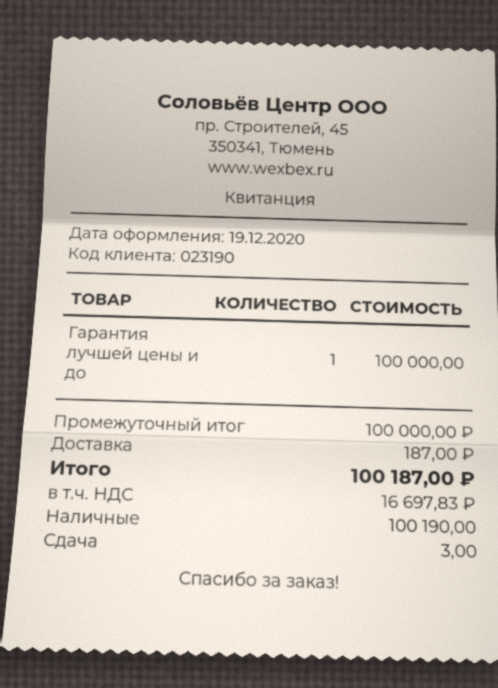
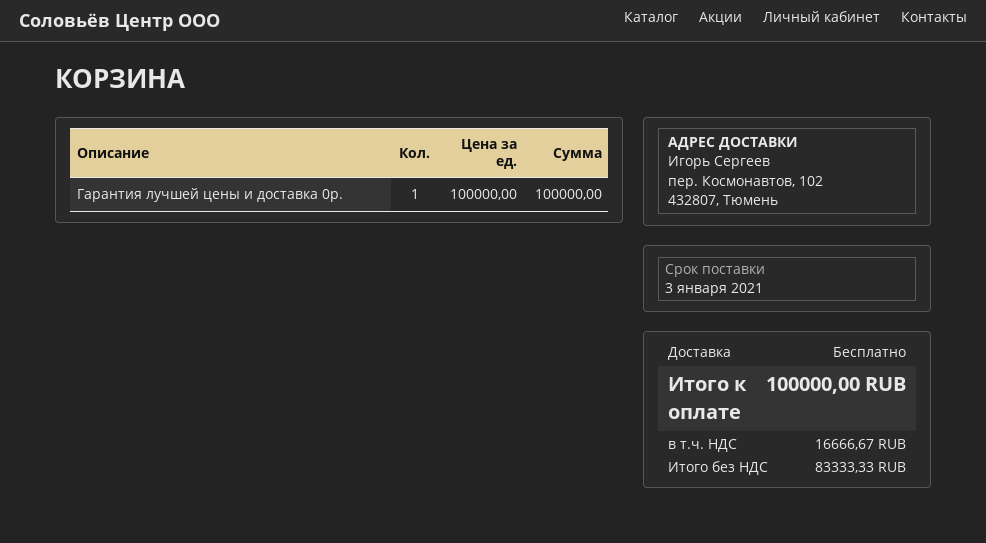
shipping: 187.00 -> 0.00
tax: 16697.83 -> 16666.67
total: 100187.00 -> 100000.00

